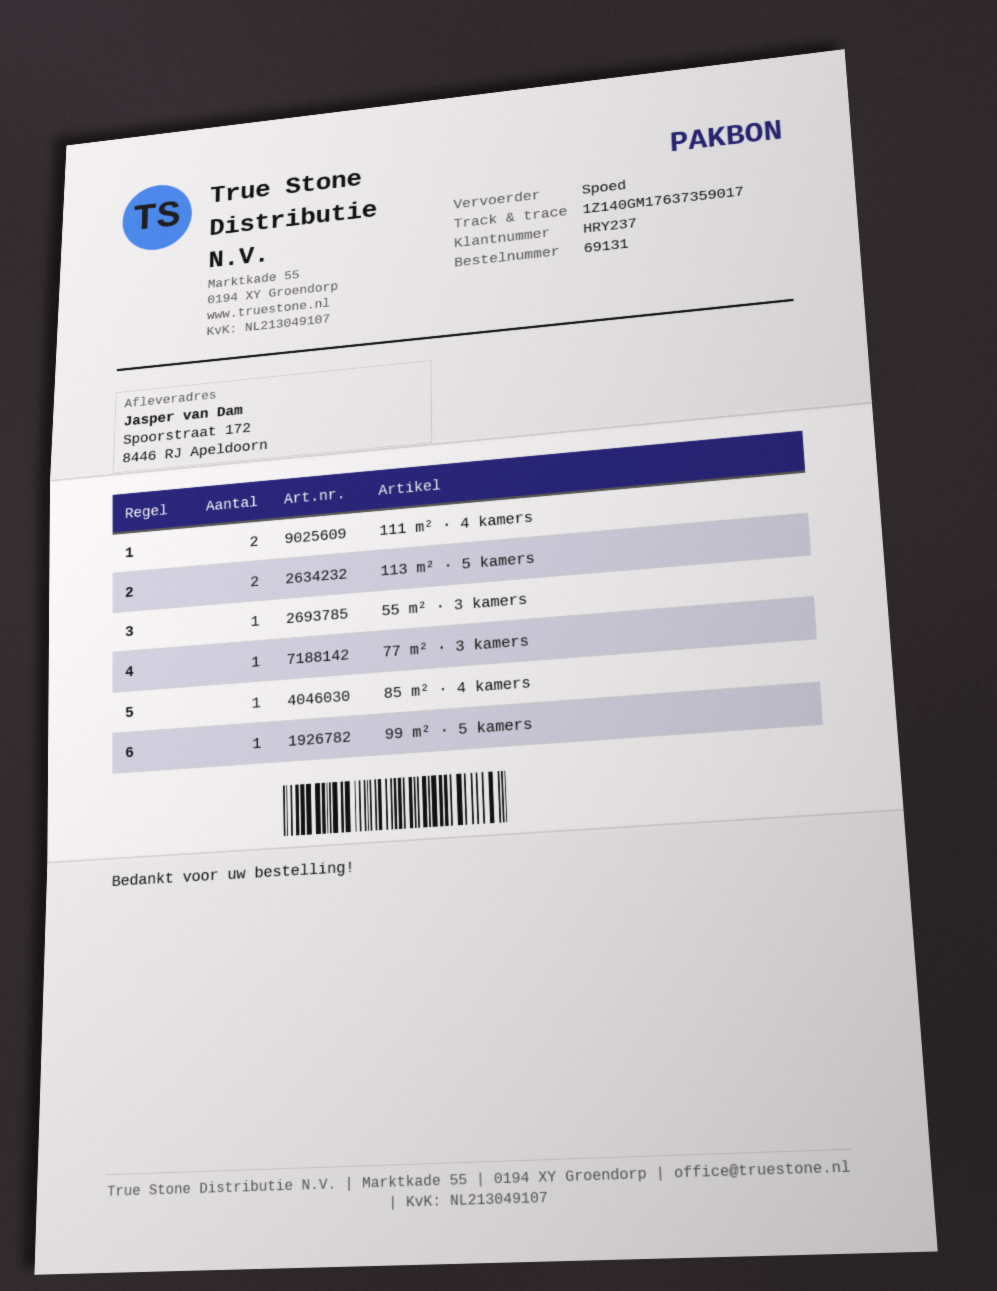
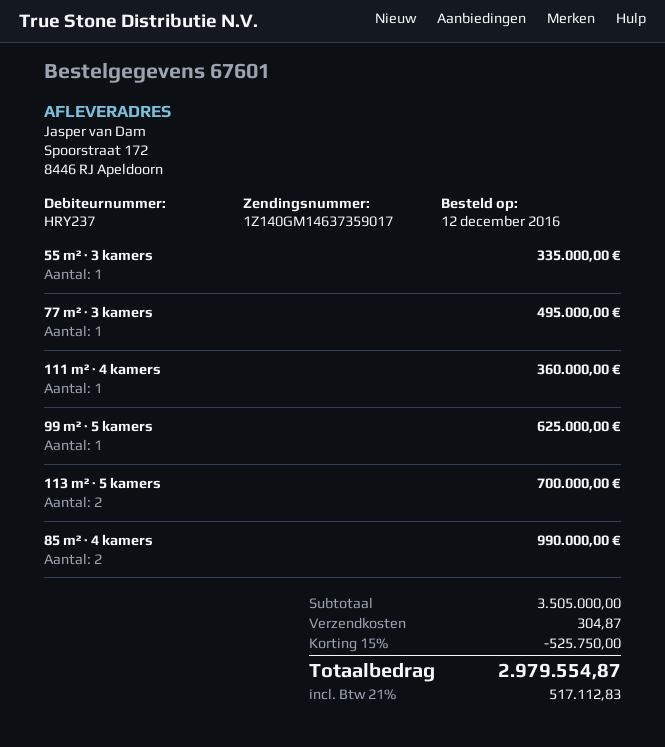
order number: 69131 -> 67601
tracking number: 1Z140GM17637359017 -> 1Z140GM14637359017
111 m² · 4 kamers: 2 -> 1
85 m² · 4 kamers: 1 -> 2

